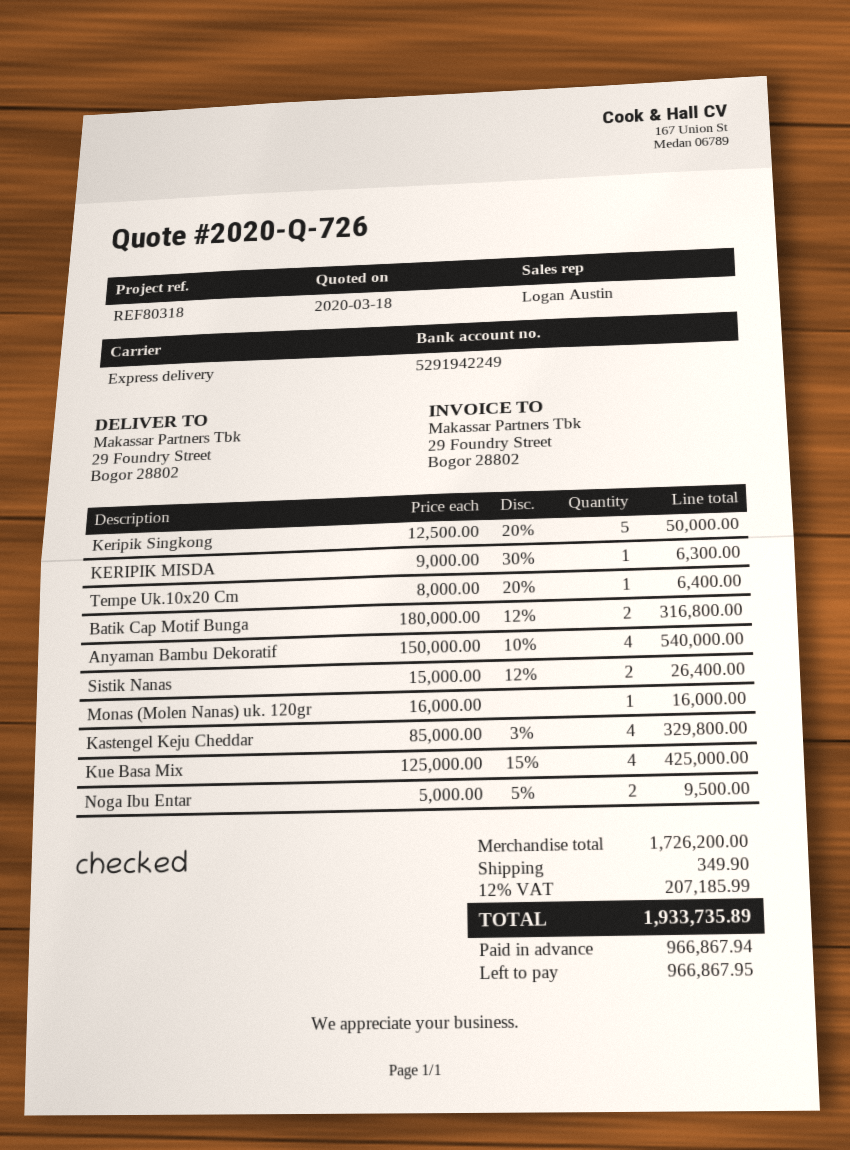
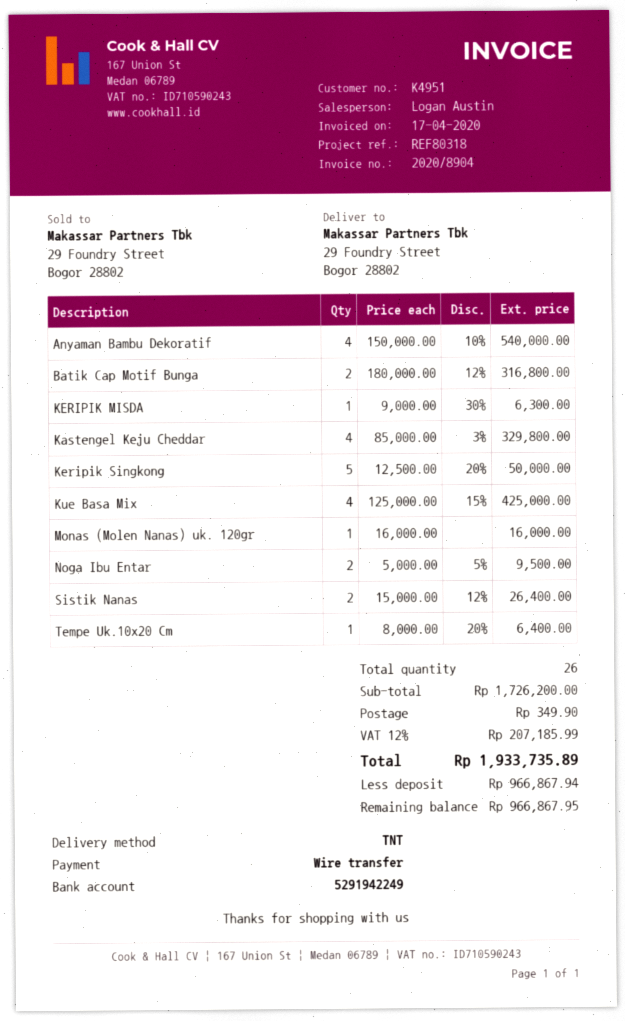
shipping method: express -> TNT

